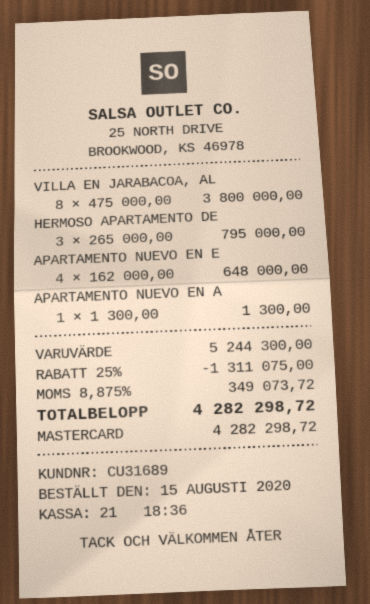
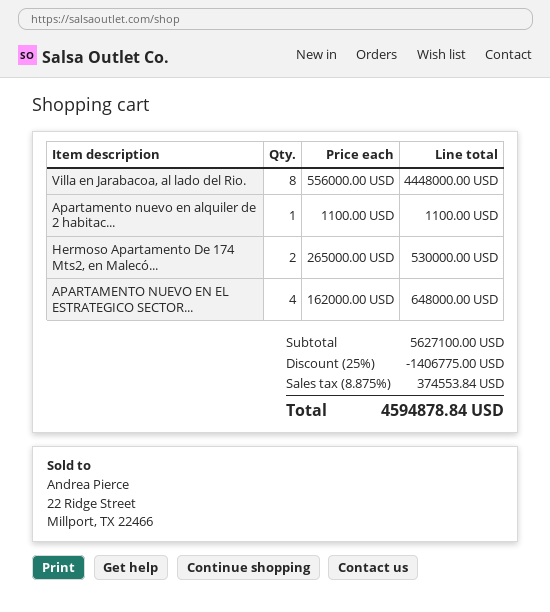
VILLA EN JARABACOA, AL: 8 x 475000.00 = 3800000.00 -> 8 x 556000.00 = 4448000.00
HERMOSO APARTAMENTO DE: 3 x 265000.00 = 795000.00 -> 2 x 265000.00 = 530000.00
APARTAMENTO NUEVO EN A: 1 x 1300.00 = 1300.00 -> 1 x 1100.00 = 1100.00
subtotal: 5244300.00 -> 5627100.00
discount: 25% = 1311075.00 -> 25% = 1406775.00
tax: 8.875% = 349073.72 -> 8.875% = 374553.84
total: 4282298.72 -> 4594878.84

